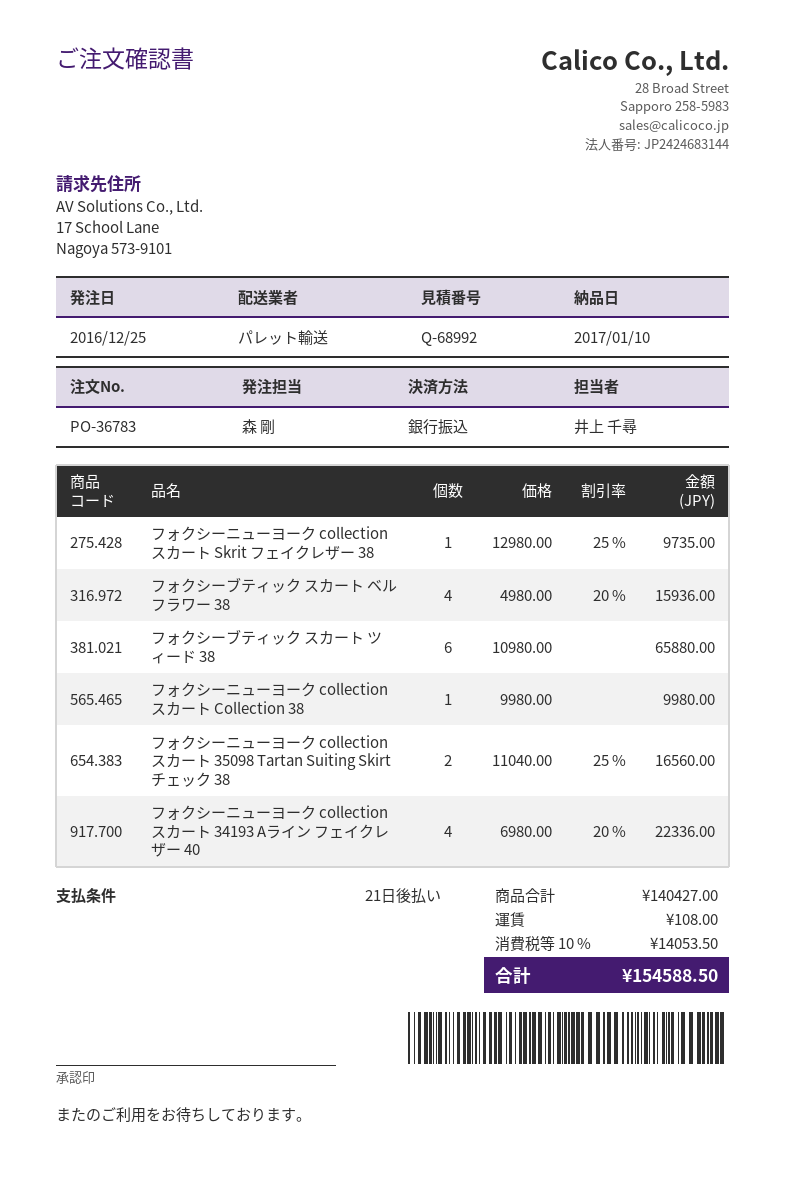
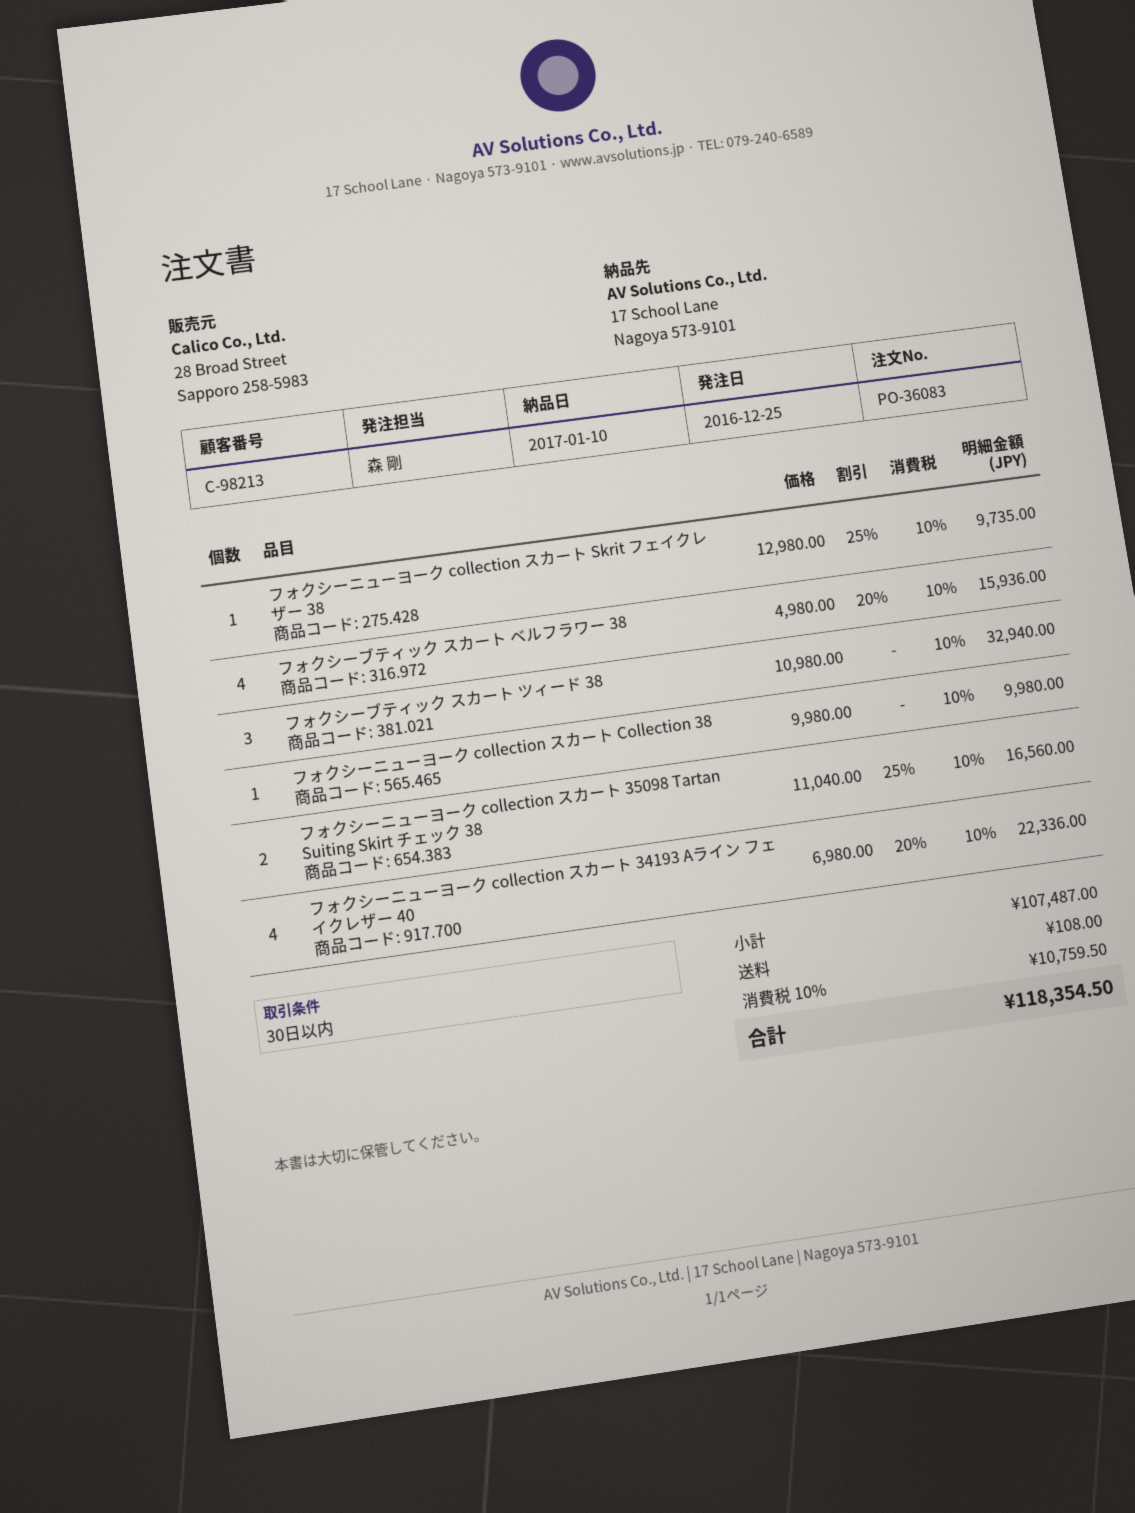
order number: PO-36783 -> PO-36083
payment terms: 21 days -> 30 days
フォクシーブティック スカート ツィード 38: 6 x 10980.00 = 65880.00 -> 3 x 10980.00 = 32940.00
subtotal: 140427.00 -> 107487.00
tax: 10% = 14053.50 -> 10% = 10759.50
total: 154588.50 -> 118354.50

